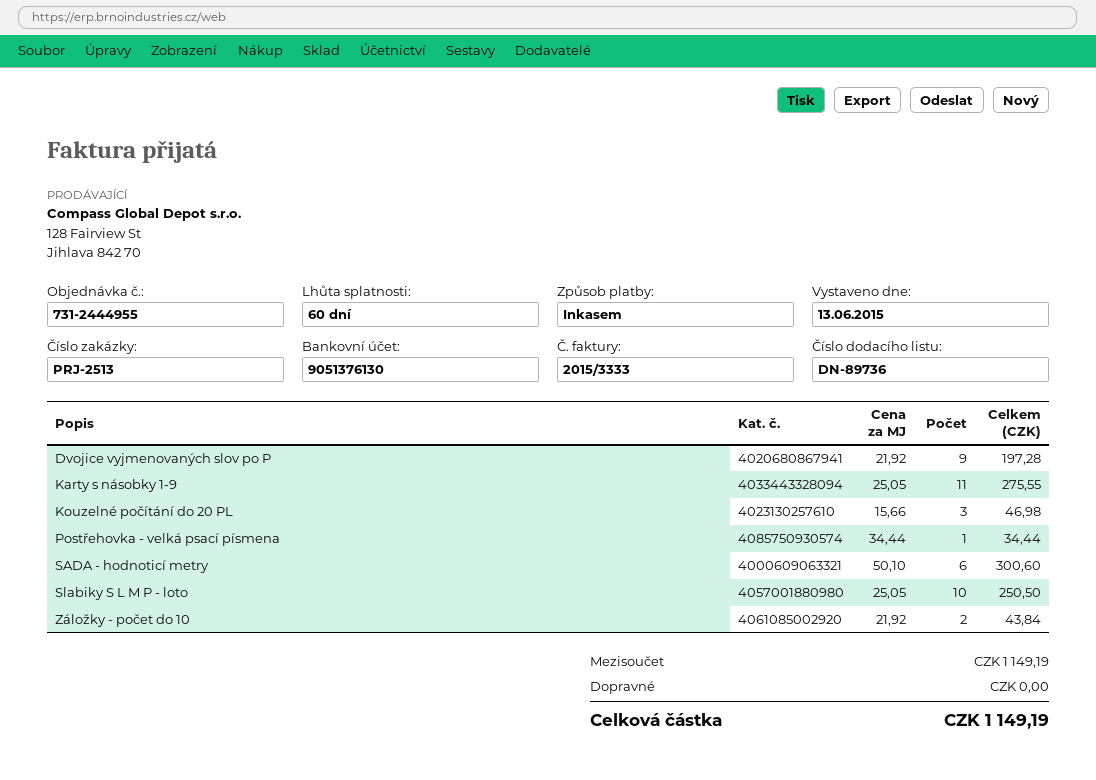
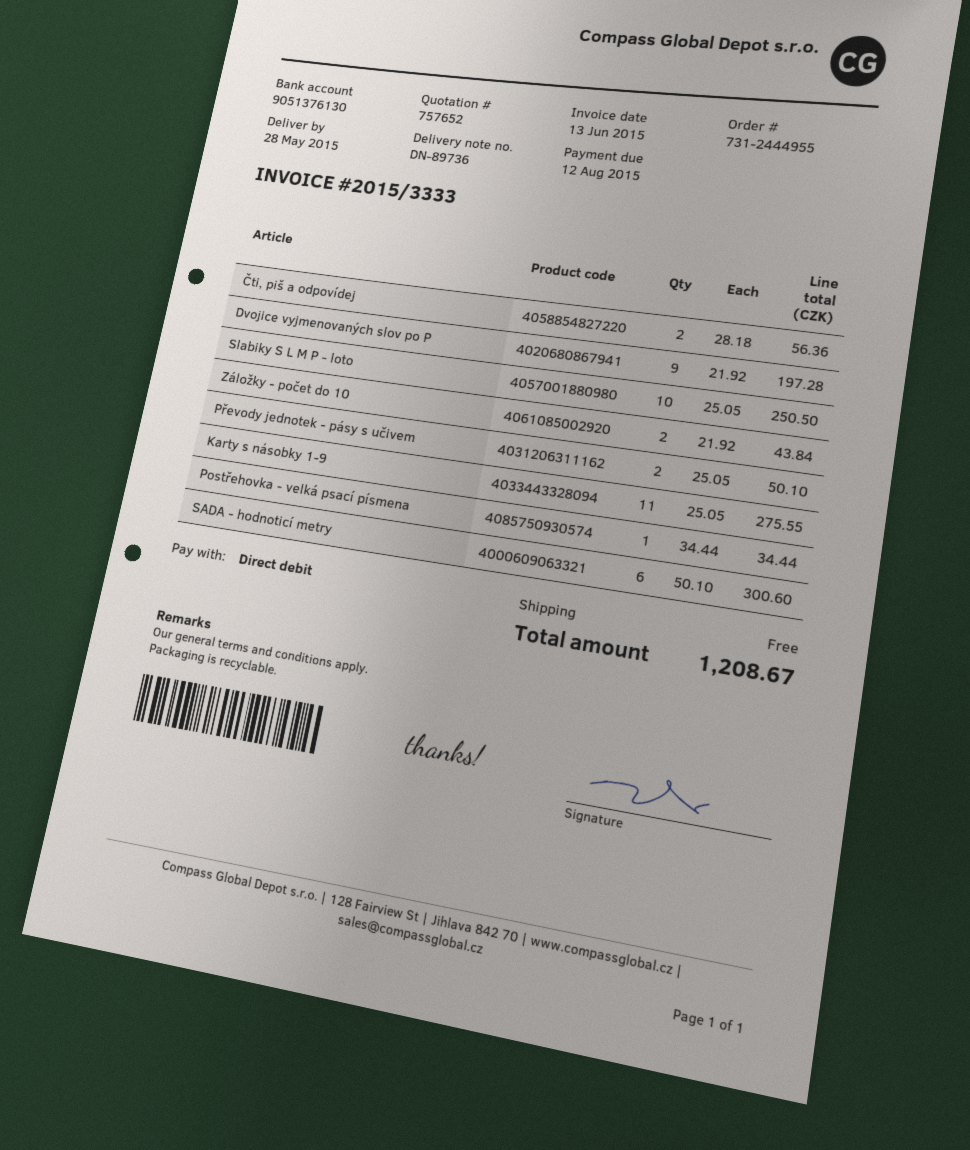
Kouzelné počítání do 20 PL: 3 x 15.66 = 46.98 -> none
Čti, piš a odpovídej: none -> 2 x 28.18 = 56.36
Převody jednotek - pásy s učivem: none -> 2 x 25.05 = 50.10
total: 1149.19 -> 1208.67

